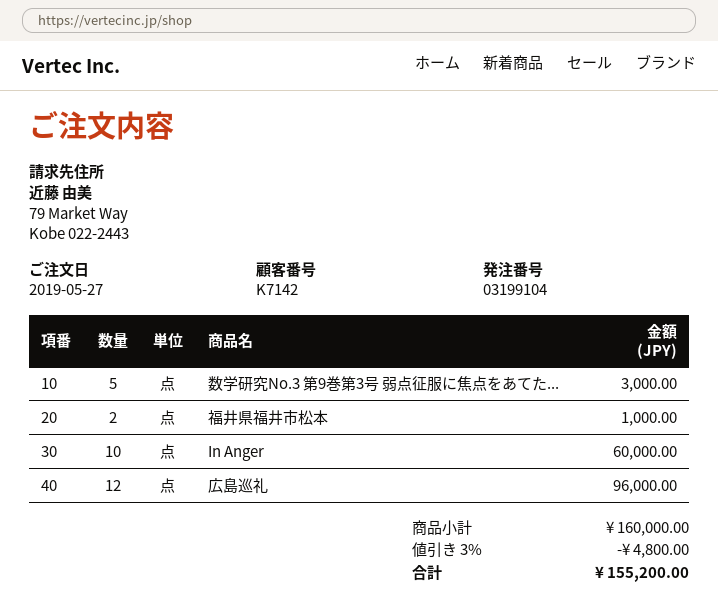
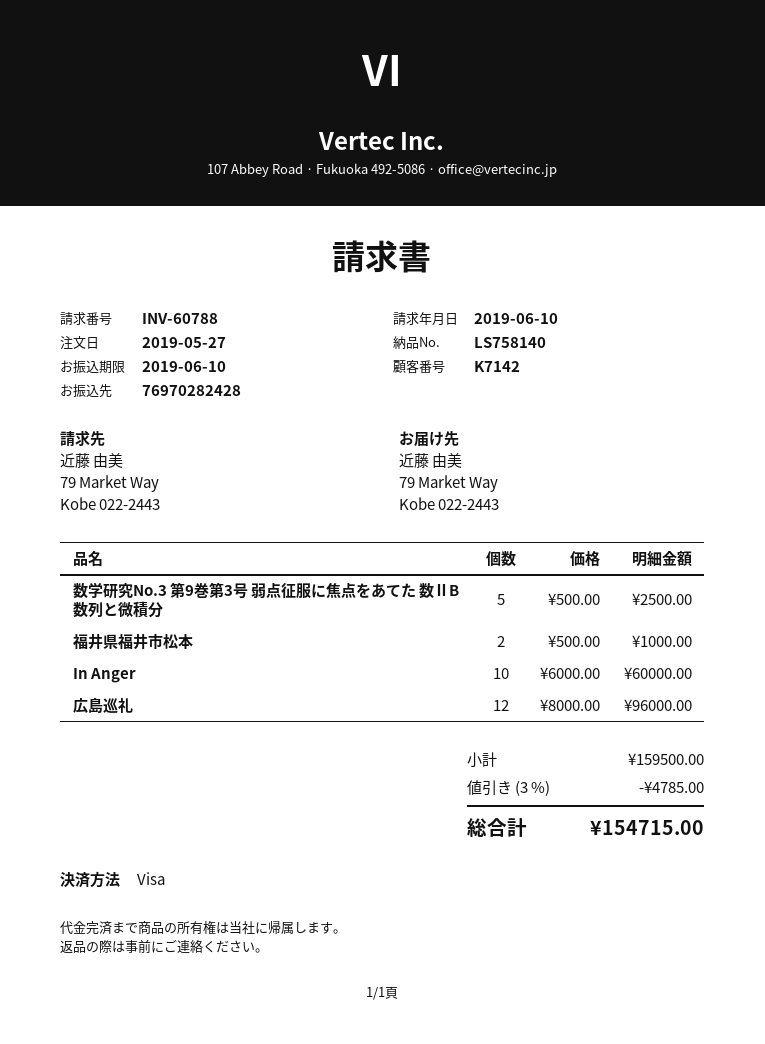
数学研究No.3 第9巻第3号 弱点征服に焦点をあてた...: 5 for 3000.00 -> 5 for 2500.00
subtotal: 160000.00 -> 159500.00
discount: 3% = 4800.00 -> 3% = 4785.00
total: 155200.00 -> 154715.00

